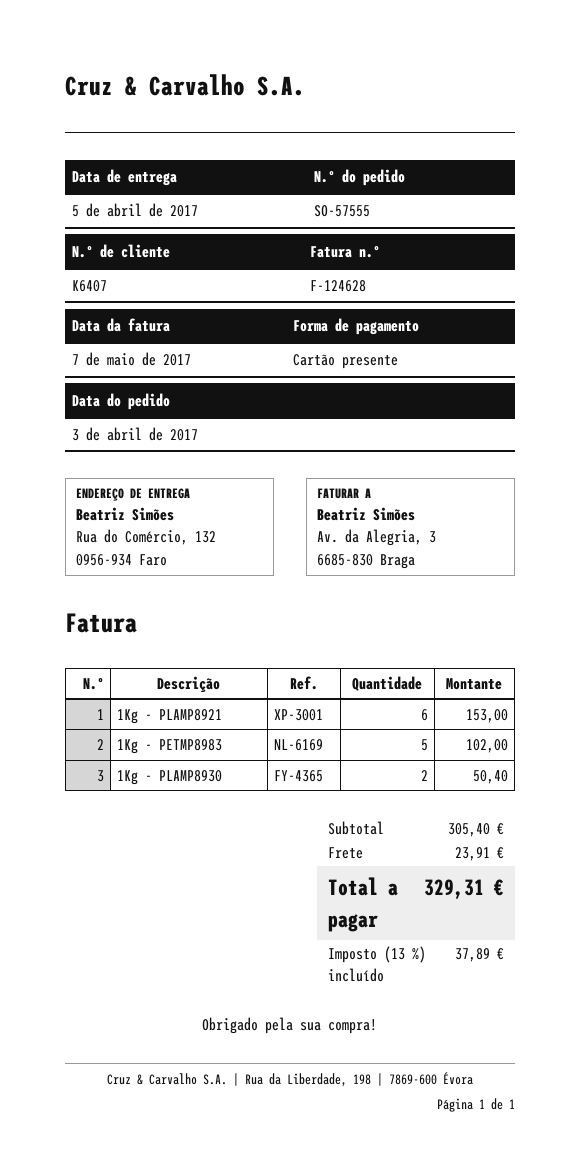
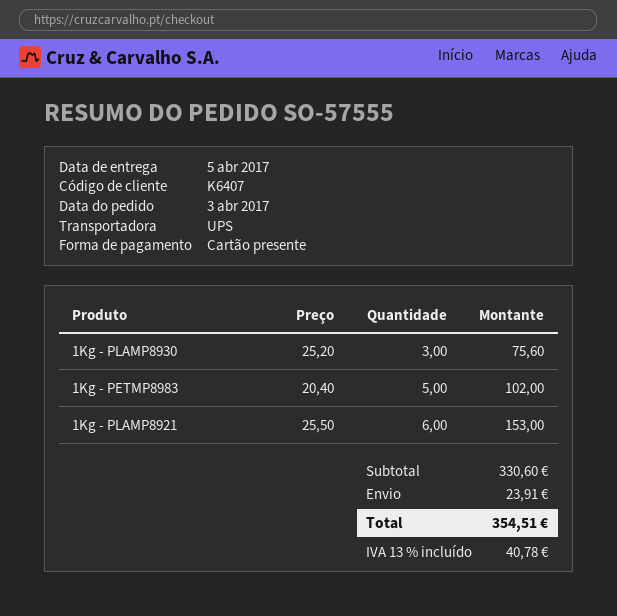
1Kg - PLAMP8930: 2 for 50.40 -> 3 for 75.60
subtotal: 305.40 -> 330.60
tax: 13% = 37.89 -> 13% = 40.78
total: 329.31 -> 354.51

